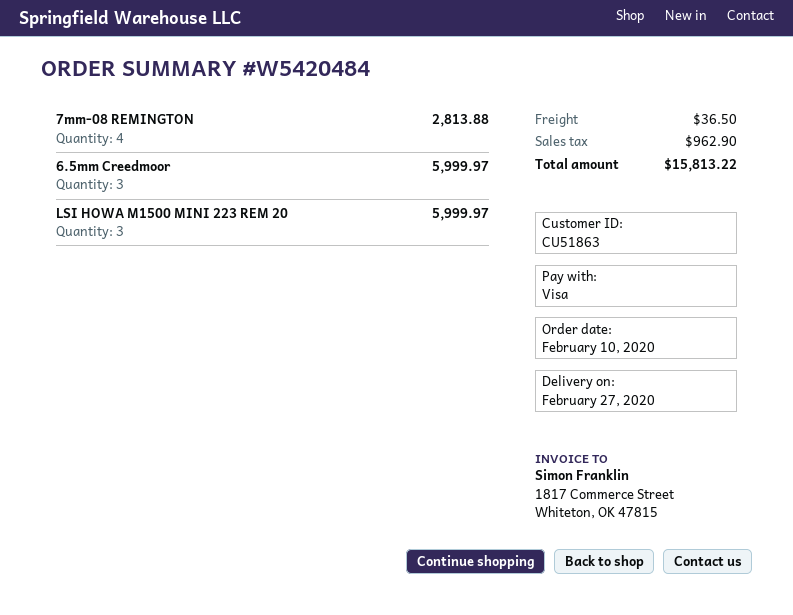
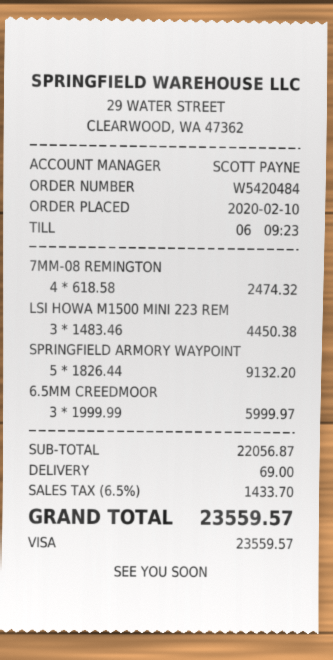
7mm-08 REMINGTON: 4 for 2813.88 -> 4 for 2474.32
LSI HOWA M1500 MINI 223 REM 20: 3 for 5999.97 -> 3 for 4450.38
SPRINGFIELD ARMORY WAYPOINT: none -> 5 for 9132.20
shipping: 36.50 -> 69.00
tax: 962.90 -> 1433.70
total: 15813.22 -> 23559.57

